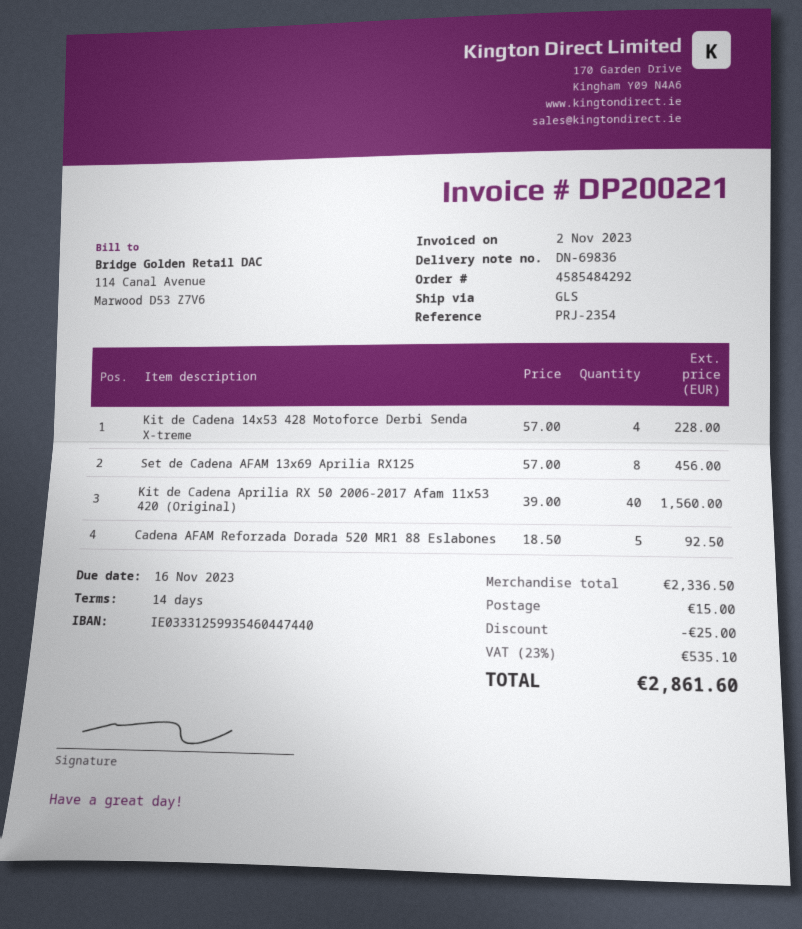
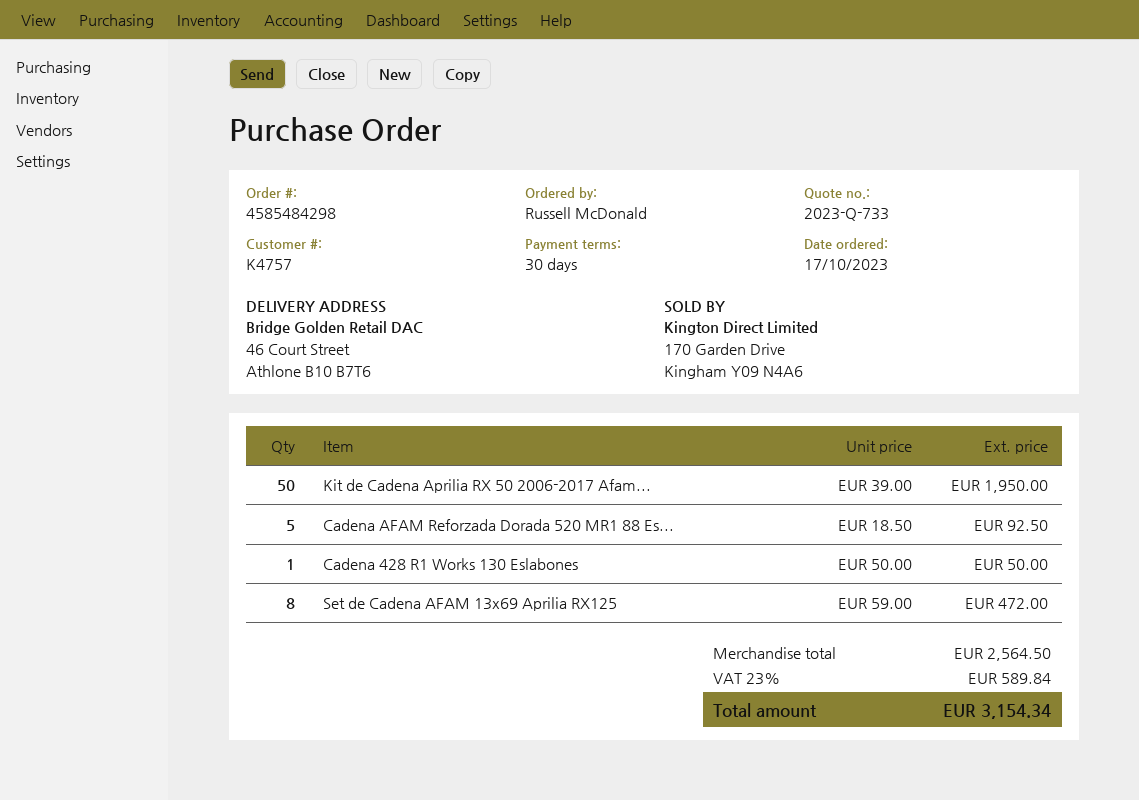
order number: 4585484292 -> 4585484298
payment terms: 14 days -> 30 days
Kit de Cadena 14x53 428 Motoforce Derbi Senda X-treme: 4 x 57.00 = 228.00 -> none
Set de Cadena AFAM 13x69 Aprilia RX125: 8 x 57.00 = 456.00 -> 8 x 59.00 = 472.00
Kit de Cadena Aprilia RX 50 2006-2017 Afam 11x53 420 (Original): 40 x 39.00 = 1560.00 -> 50 x 39.00 = 1950.00
Cadena 428 R1 Works 130 Eslabones: none -> 1 x 50.00 = 50.00
subtotal: 2336.50 -> 2564.50
discount: 25.00 -> none
shipping: 15.00 -> none
tax: 23% = 535.10 -> 23% = 589.84
total: 2861.60 -> 3154.34

